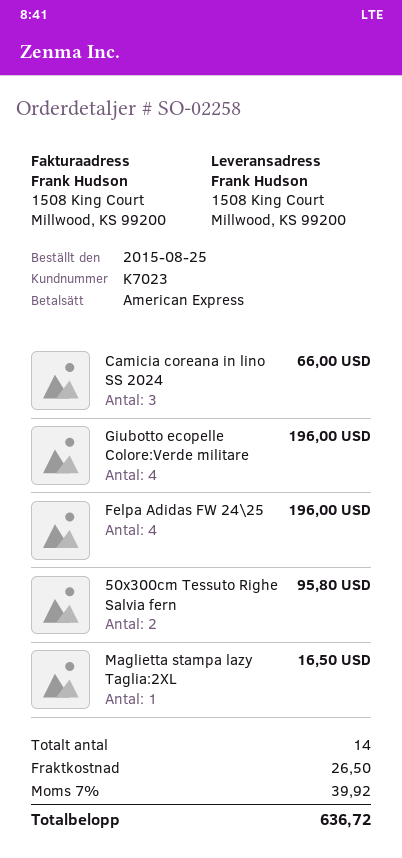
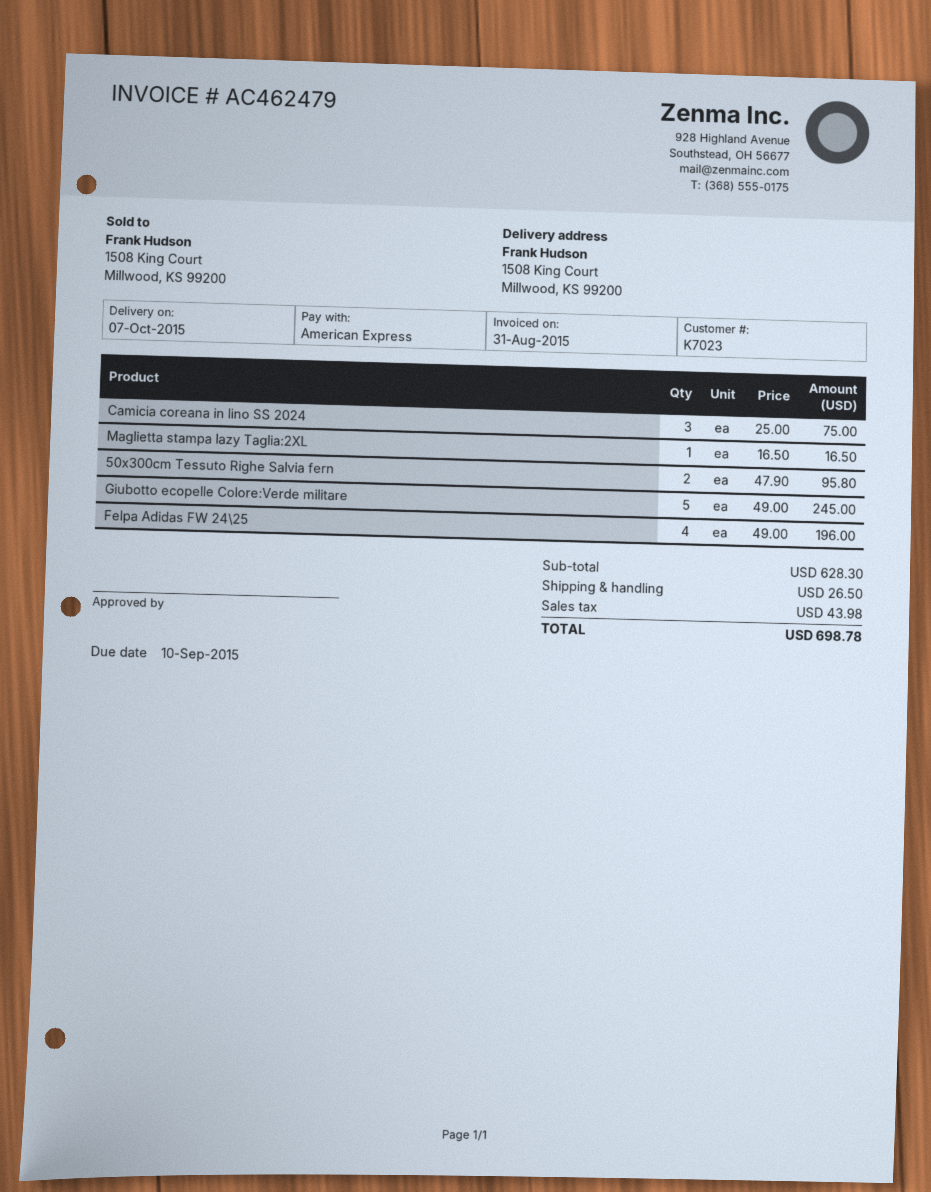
Camicia coreana in lino SS 2024: 3 for 66.00 -> 3 for 75.00
Giubotto ecopelle Colore:Verde militare: 4 for 196.00 -> 5 for 245.00
tax: 39.92 -> 43.98
total: 636.72 -> 698.78

